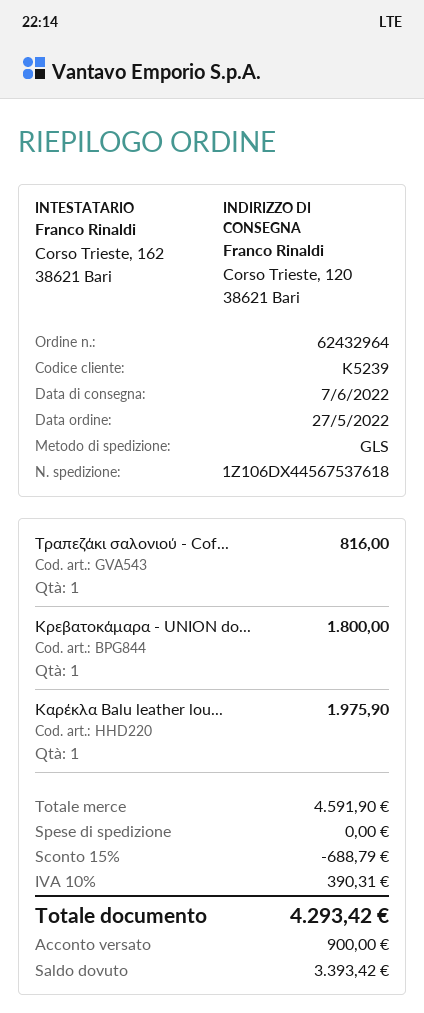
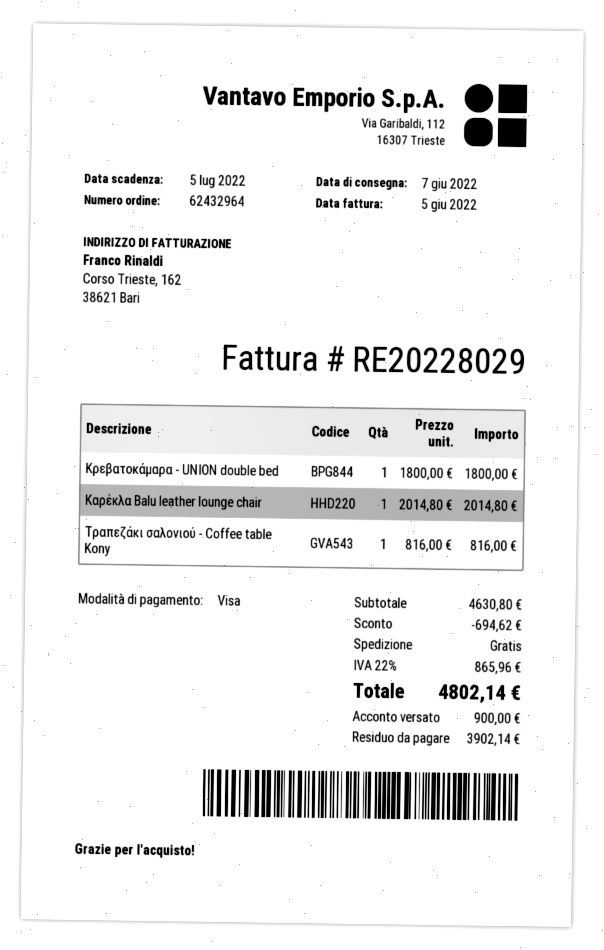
Καρέκλα Balu leather lou...: 1 for 1975.90 -> 1 for 2014.80
subtotal: 4591.90 -> 4630.80
discount: 688.79 -> 694.62
tax: 10% = 390.31 -> 22% = 865.96
total: 4293.42 -> 4802.14
balance: 3393.42 -> 3902.14

